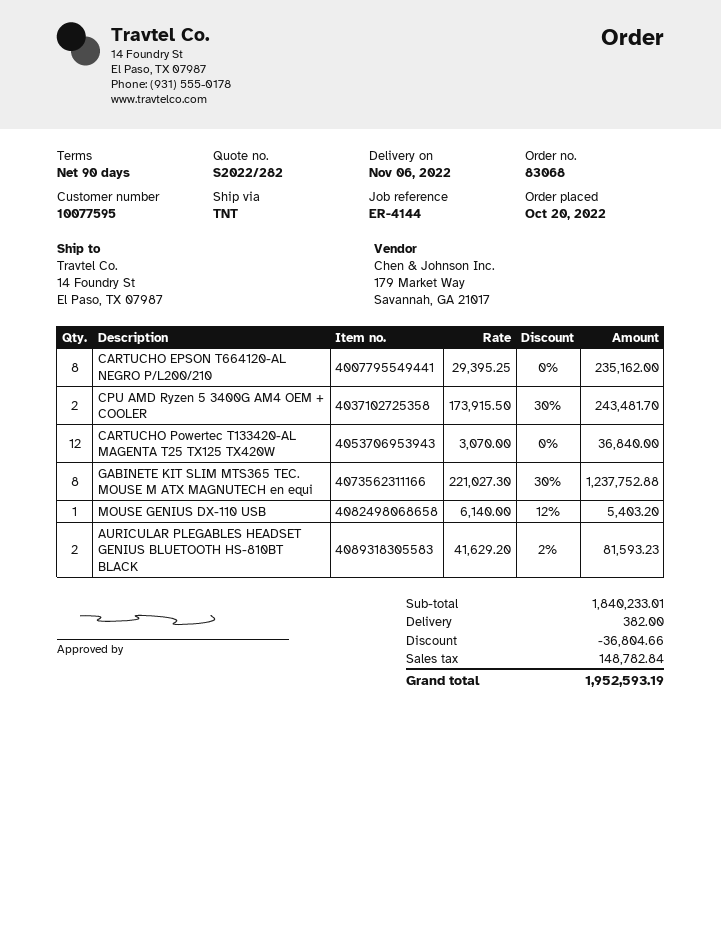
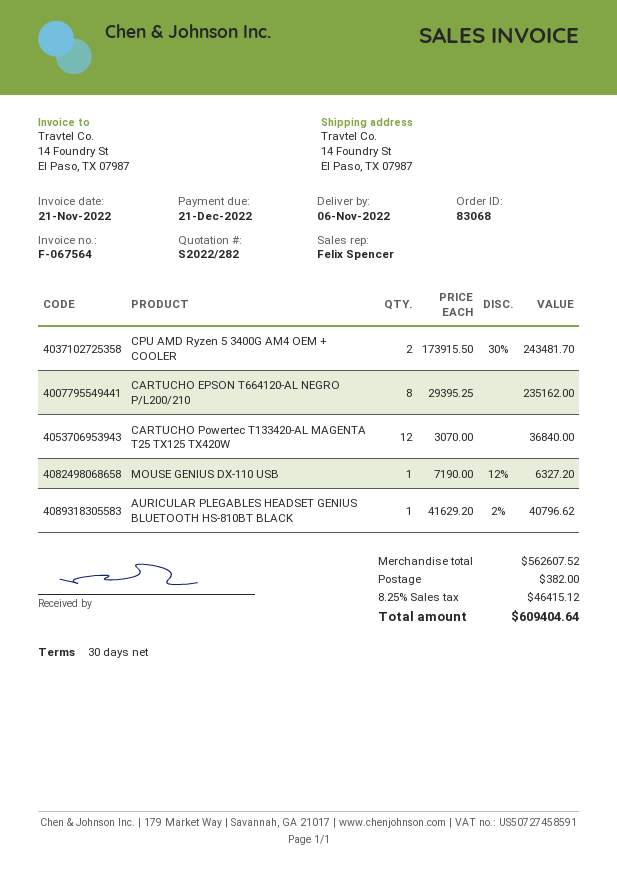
payment terms: 90 days -> 30 days
GABINETE KIT SLIM MTS365 TEC. MOUSE M ATX MAGNUTECH en equi: 8 x 221027.30 - 30% = 1237752.88 -> none
MOUSE GENIUS DX-110 USB: 1 x 6140.00 - 12% = 5403.20 -> 1 x 7190.00 - 12% = 6327.20
AURICULAR PLEGABLES HEADSET GENIUS BLUETOOTH HS-810BT BLACK: 2 x 41629.20 - 2% = 81593.23 -> 1 x 41629.20 - 2% = 40796.62
subtotal: 1840233.01 -> 562607.52
discount: 36804.66 -> none
tax: 148782.84 -> 46415.12
total: 1952593.19 -> 609404.64

